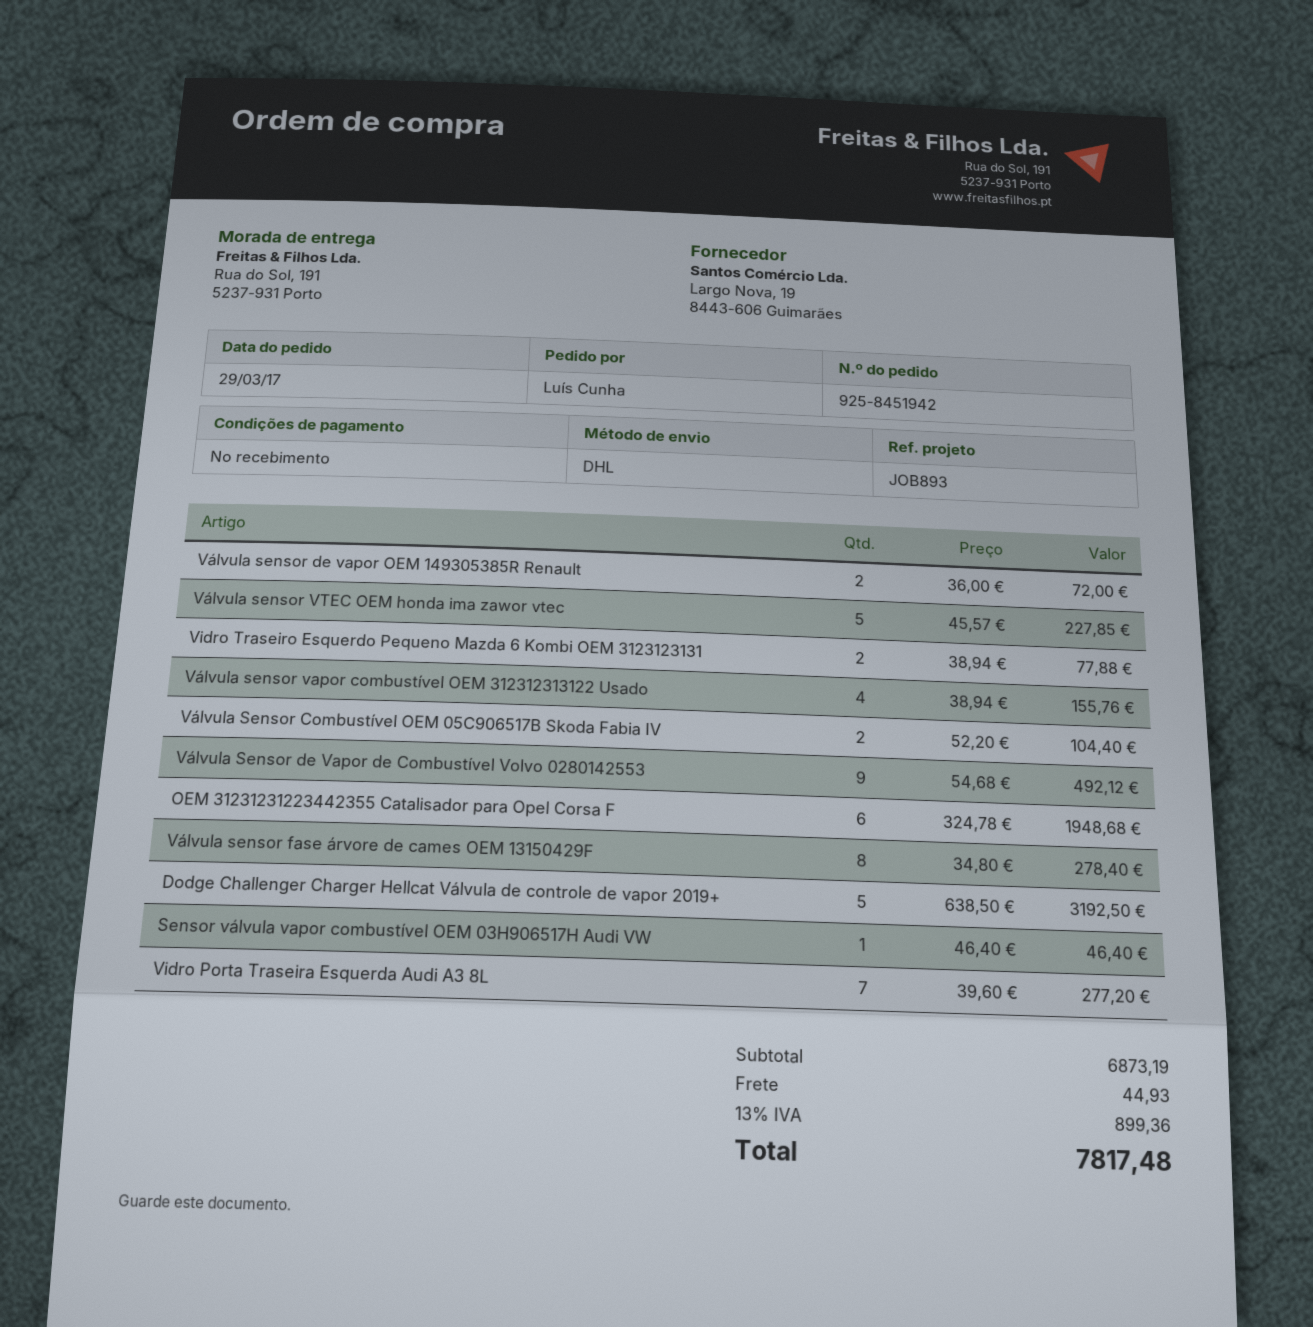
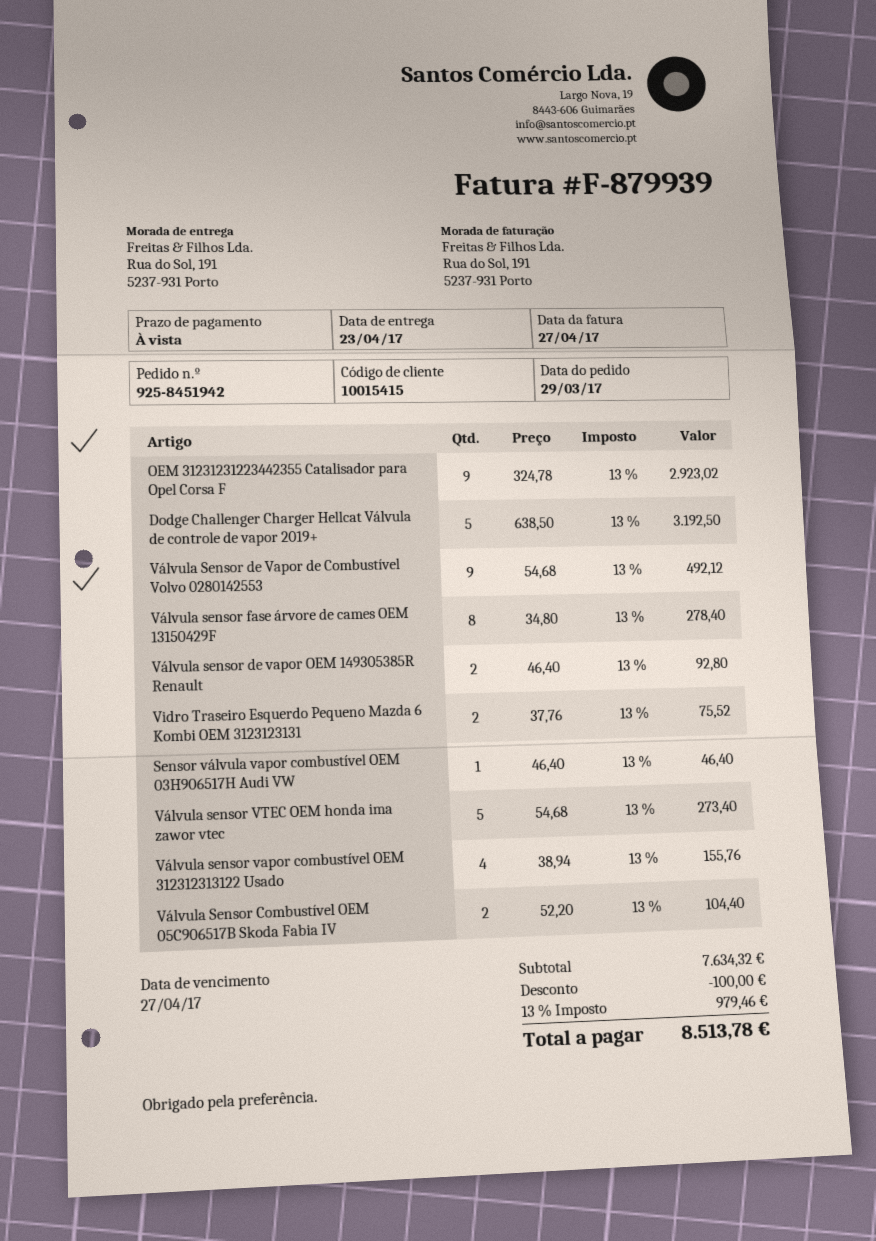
Válvula sensor de vapor OEM 149305385R Renault: 2 x 36.00 = 72.00 -> 2 x 46.40 = 92.80
Válvula sensor VTEC OEM honda ima zawor vtec: 5 x 45.57 = 227.85 -> 5 x 54.68 = 273.40
Vidro Traseiro Esquerdo Pequeno Mazda 6 Kombi OEM 3123123131: 2 x 38.94 = 77.88 -> 2 x 37.76 = 75.52
OEM 31231231223442355 Catalisador para Opel Corsa F: 6 x 324.78 = 1948.68 -> 9 x 324.78 = 2923.02
Vidro Porta Traseira Esquerda Audi A3 8L: 7 x 39.60 = 277.20 -> none
subtotal: 6873.19 -> 7634.32
discount: none -> 100.00
shipping: 44.93 -> none
tax: 13% = 899.36 -> 13% = 979.46
total: 7817.48 -> 8513.78

